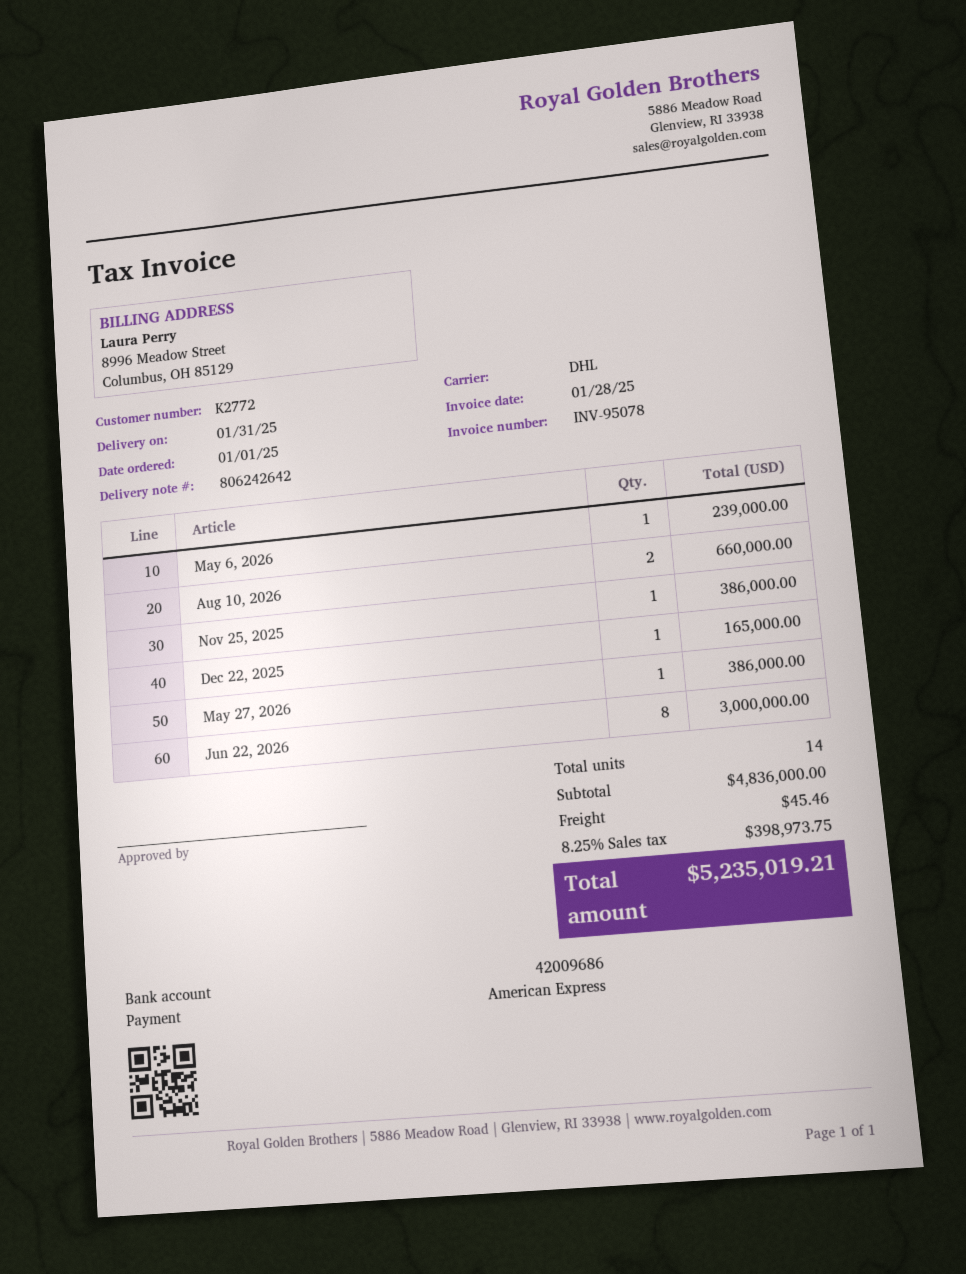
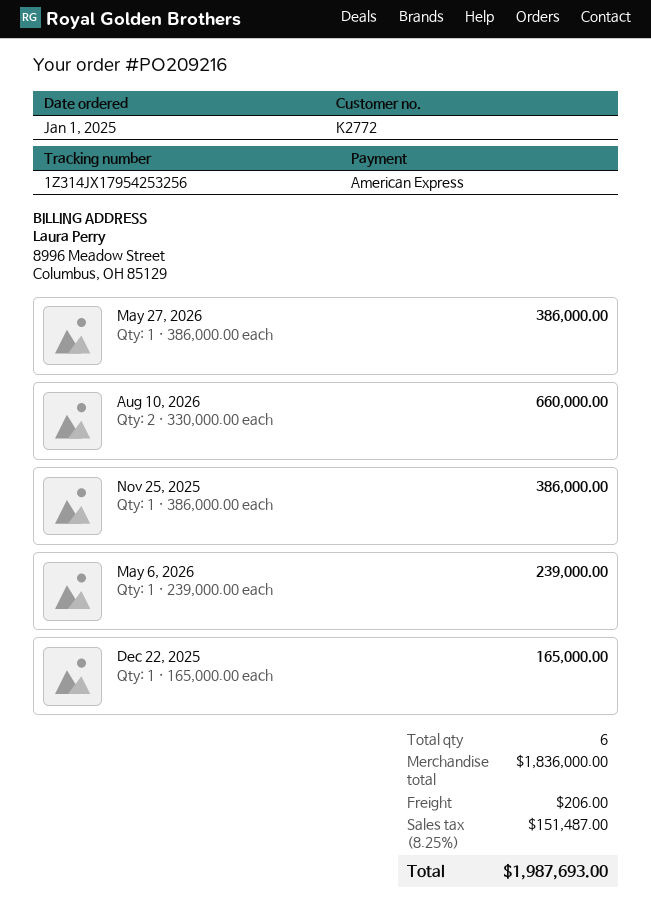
Jun 22, 2026: 8 for 3000000.00 -> none
total quantity: 14 -> 6
subtotal: 4836000.00 -> 1836000.00
shipping: 45.46 -> 206.00
tax: 8.25% = 398973.75 -> 8.25% = 151487.00
total: 5235019.21 -> 1987693.00

